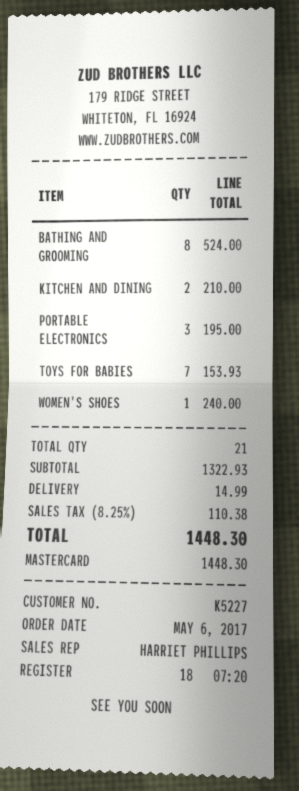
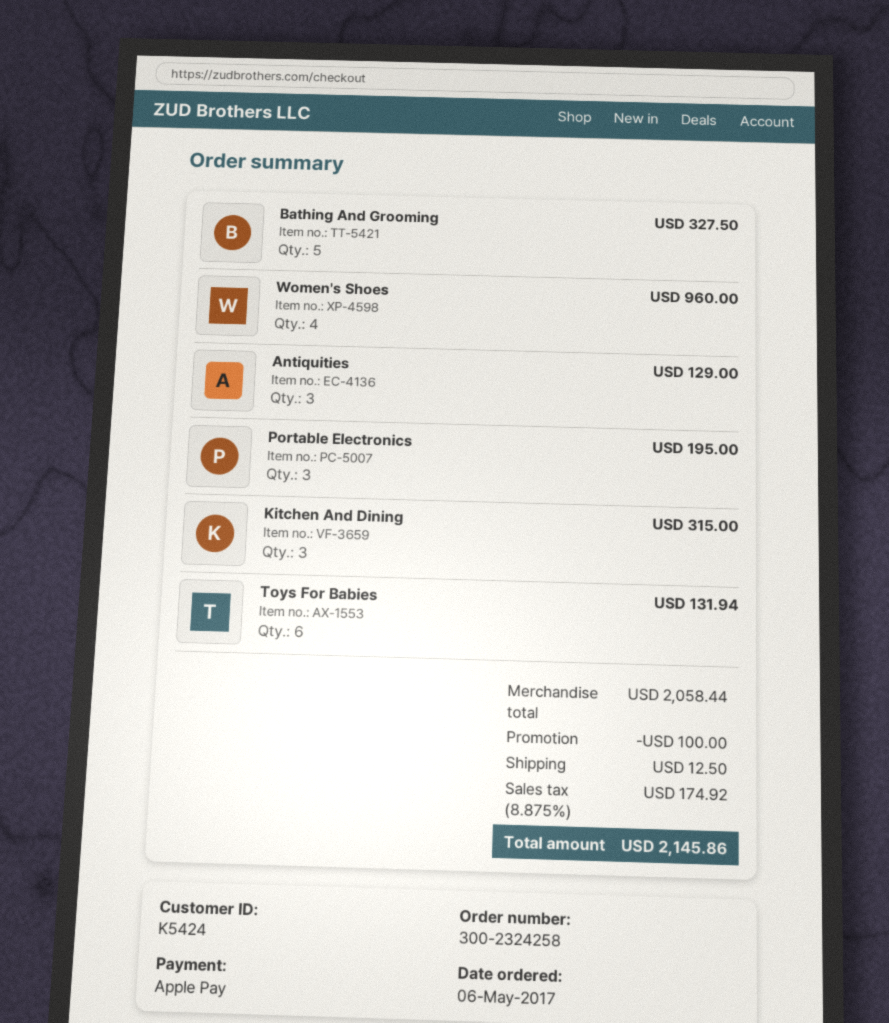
customer number: K5227 -> K5424
payment method: Mastercard -> Apple Pay
BATHING AND GROOMING: 8 for 524.00 -> 5 for 327.50
KITCHEN AND DINING: 2 for 210.00 -> 3 for 315.00
TOYS FOR BABIES: 7 for 153.93 -> 6 for 131.94
WOMEN'S SHOES: 1 for 240.00 -> 4 for 960.00
Antiquities: none -> 3 for 129.00
subtotal: 1322.93 -> 2058.44
discount: none -> 100.00
shipping: 14.99 -> 12.50
tax: 8.25% = 110.38 -> 8.875% = 174.92
total: 1448.30 -> 2145.86

